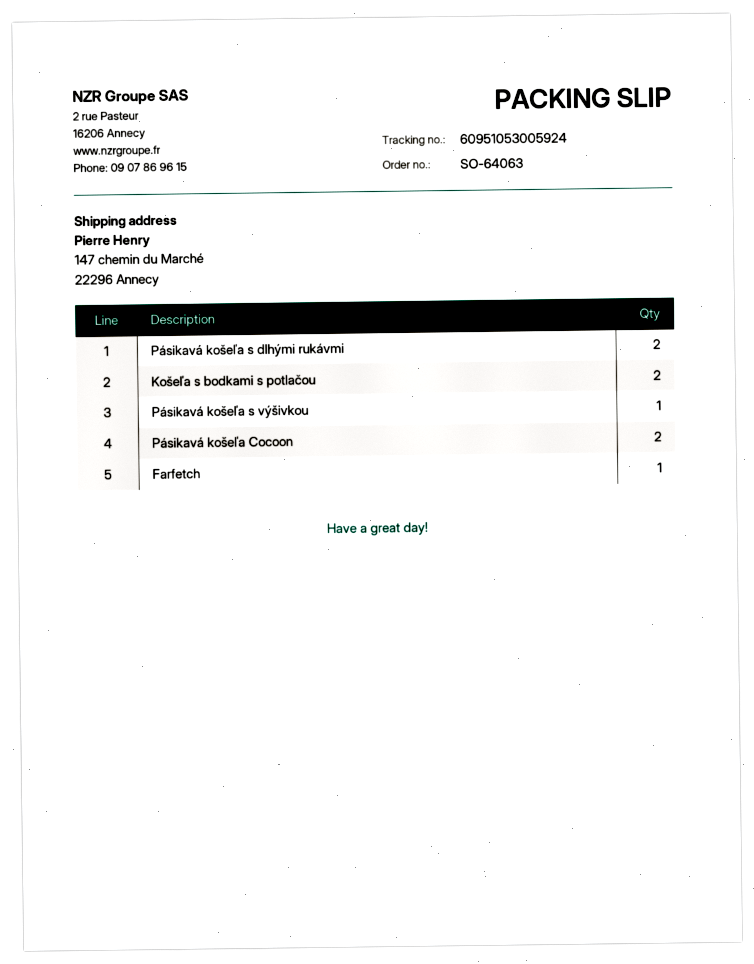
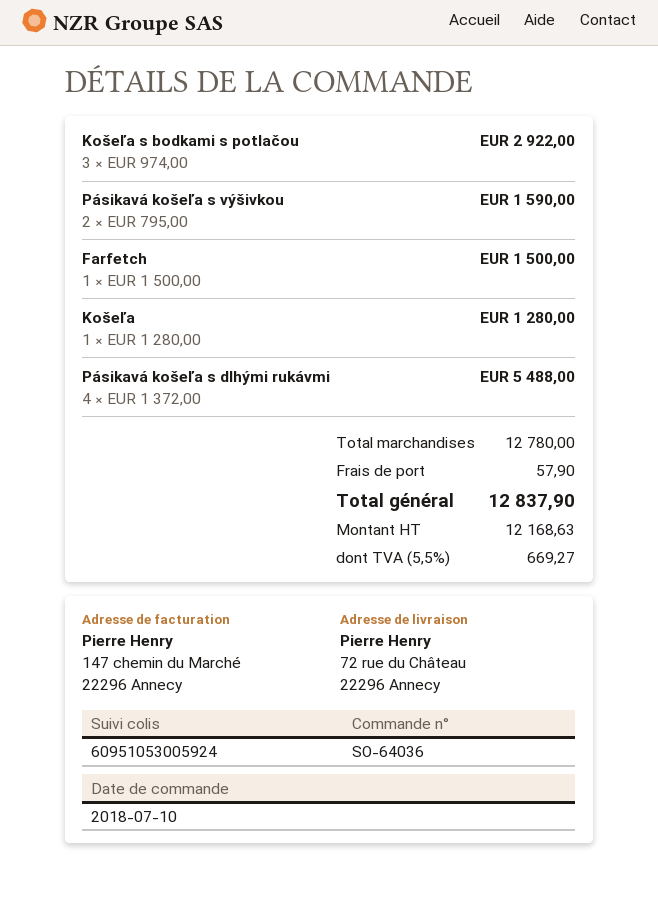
order number: SO-64063 -> SO-64036
ship to: 147 chemin du Marché, 22296 Annecy -> 72 rue du Château, 22296 Annecy
Pásikavá košeľa s dlhými rukávmi: 2 -> 4
Košeľa s bodkami s potlačou: 2 -> 3
Pásikavá košeľa s výšivkou: 1 -> 2
Pásikavá košeľa Cocoon: 2 -> none
Košeľa: none -> 1

